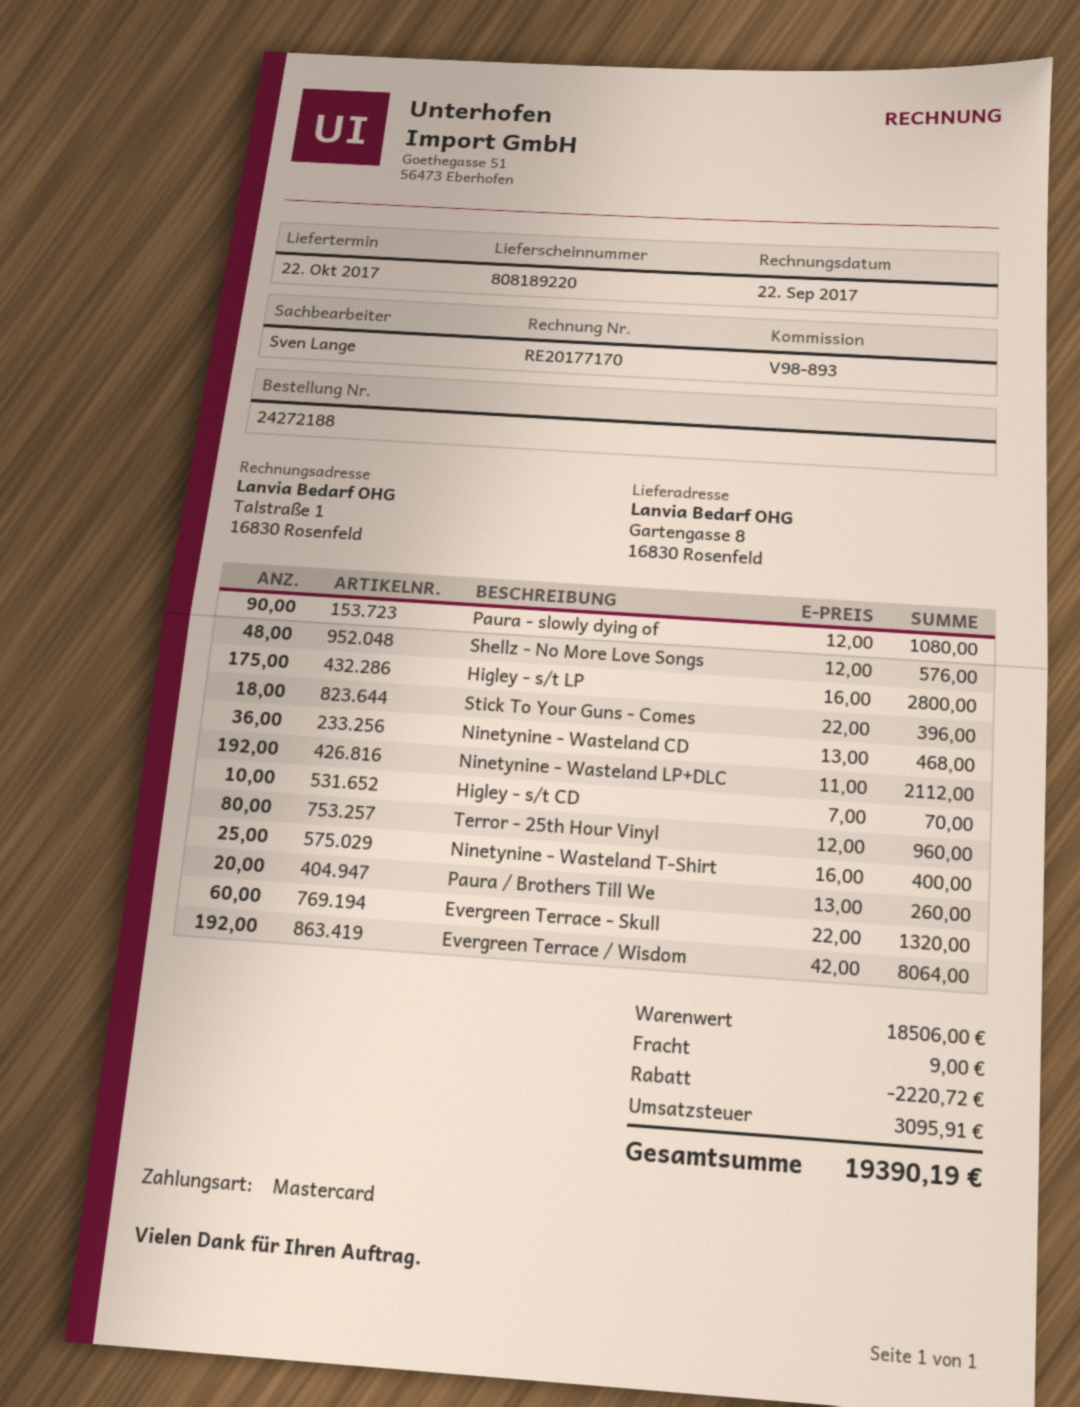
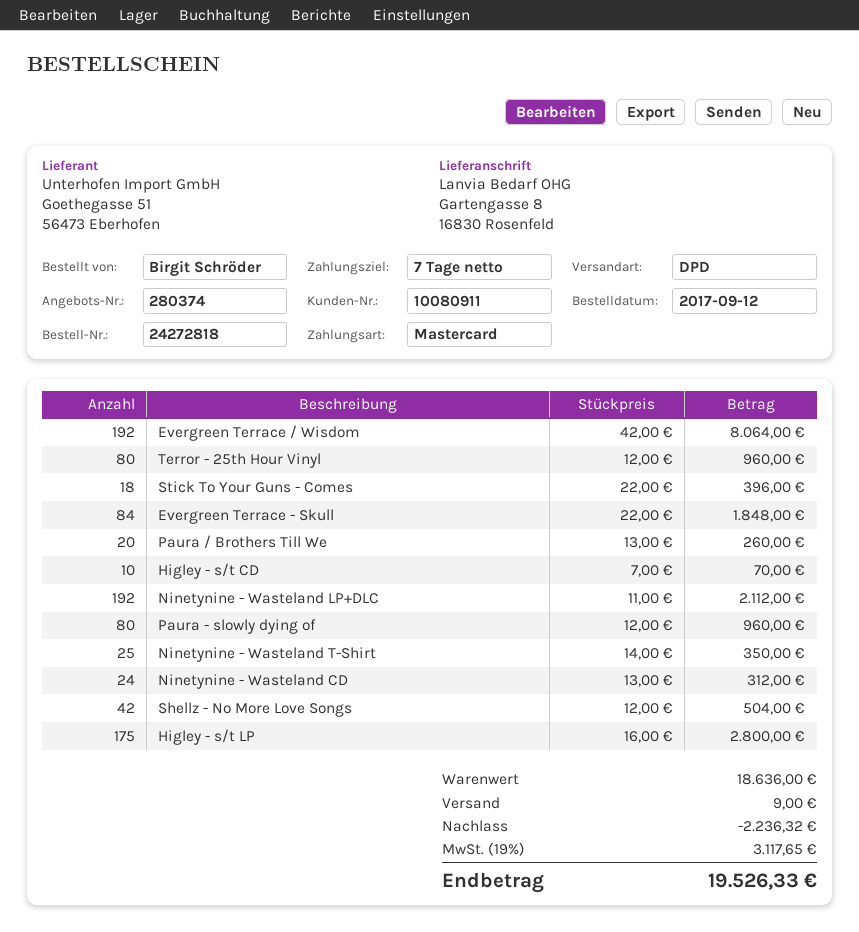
order number: 24272188 -> 24272818
Paura - slowly dying of: 90 x 12.00 = 1080.00 -> 80 x 12.00 = 960.00
Shellz - No More Love Songs: 48 x 12.00 = 576.00 -> 42 x 12.00 = 504.00
Ninetynine - Wasteland CD: 36 x 13.00 = 468.00 -> 24 x 13.00 = 312.00
Ninetynine - Wasteland T-Shirt: 25 x 16.00 = 400.00 -> 25 x 14.00 = 350.00
Evergreen Terrace - Skull: 60 x 22.00 = 1320.00 -> 84 x 22.00 = 1848.00
subtotal: 18506.00 -> 18636.00
discount: 2220.72 -> 2236.32
tax: 3095.91 -> 3117.65
total: 19390.19 -> 19526.33

